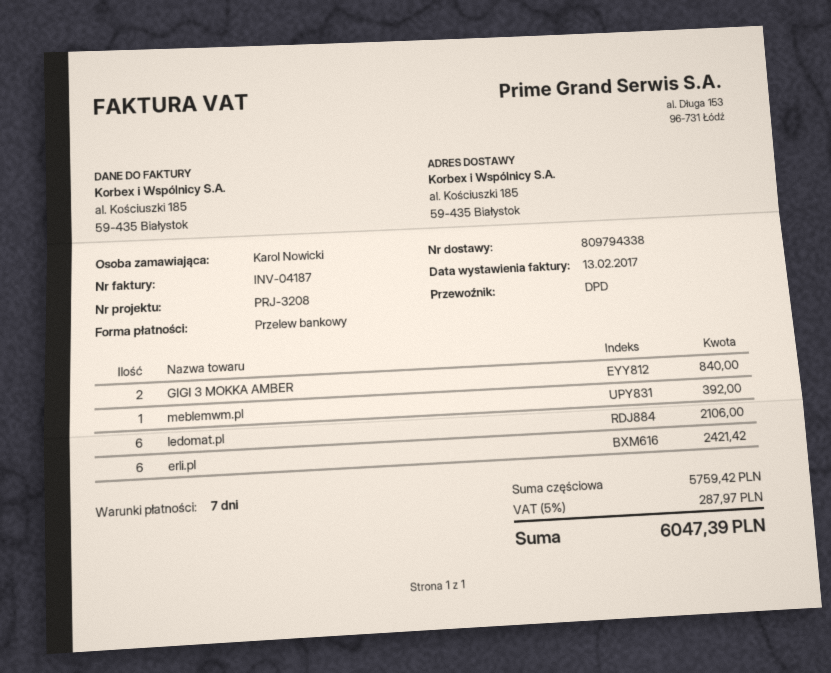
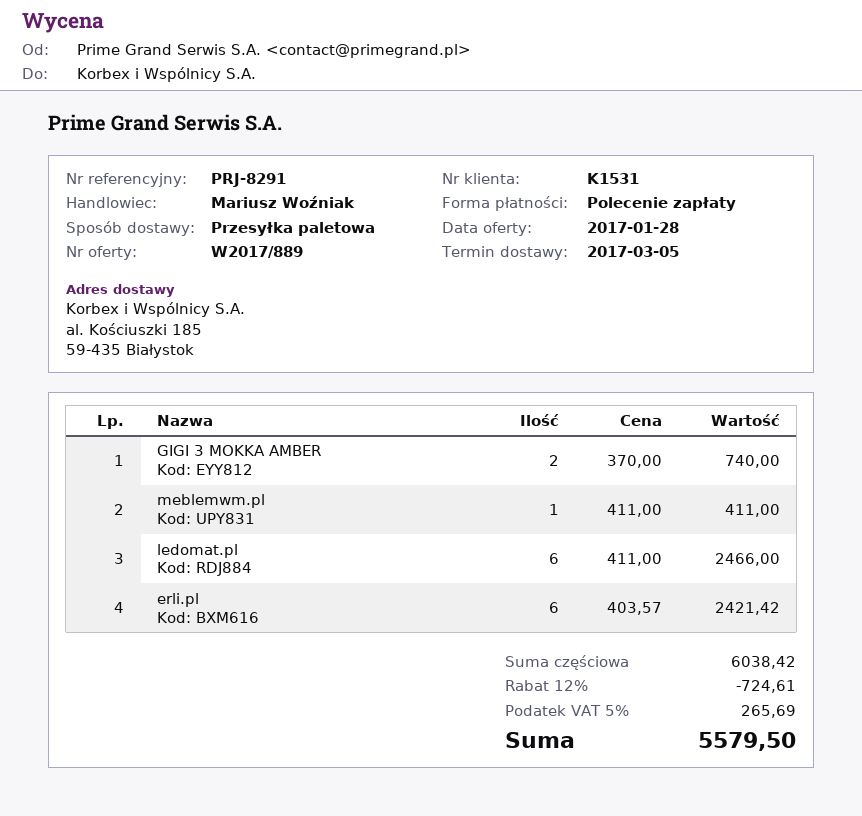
reference: PRJ-3208 -> PRJ-8291
payment method: bank transfer -> direct debit
shipping method: DPD -> pallet freight
GIGI 3 MOKKA AMBER: 2 for 840.00 -> 2 for 740.00
meblemwm.pl: 1 for 392.00 -> 1 for 411.00
ledomat.pl: 6 for 2106.00 -> 6 for 2466.00
subtotal: 5759.42 -> 6038.42
discount: none -> 12% = 724.61
tax: 5% = 287.97 -> 5% = 265.69
total: 6047.39 -> 5579.50

